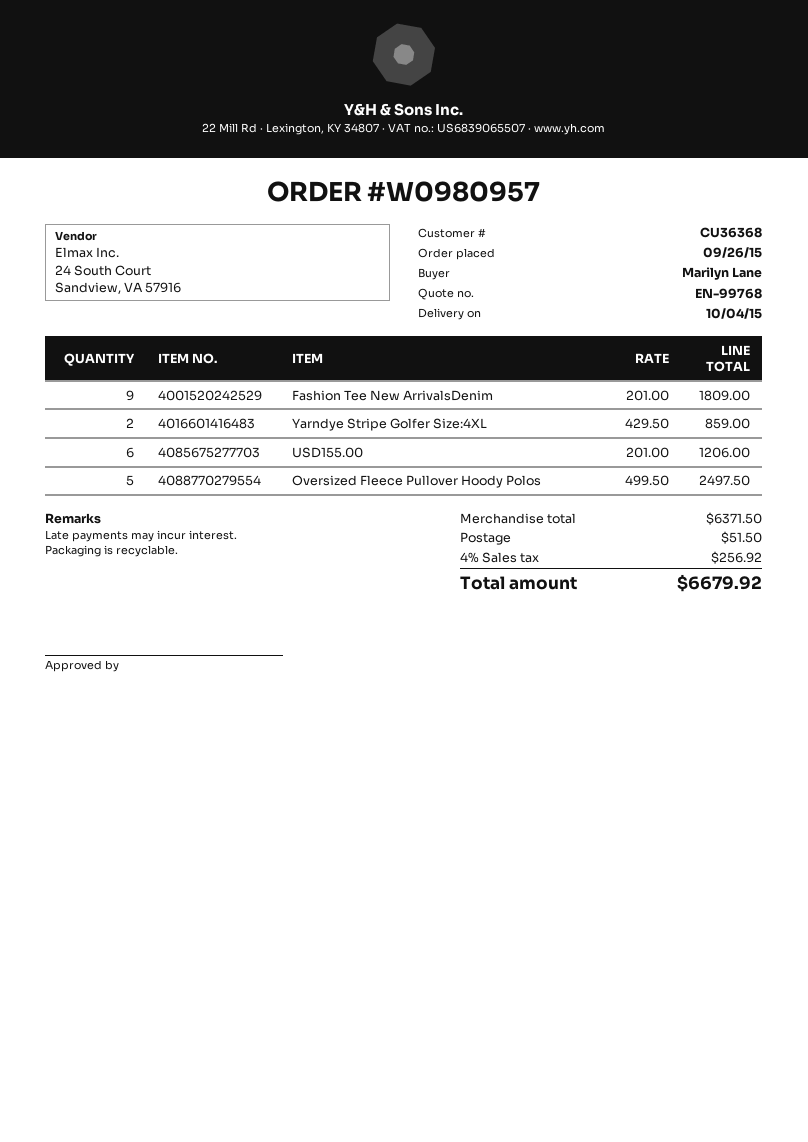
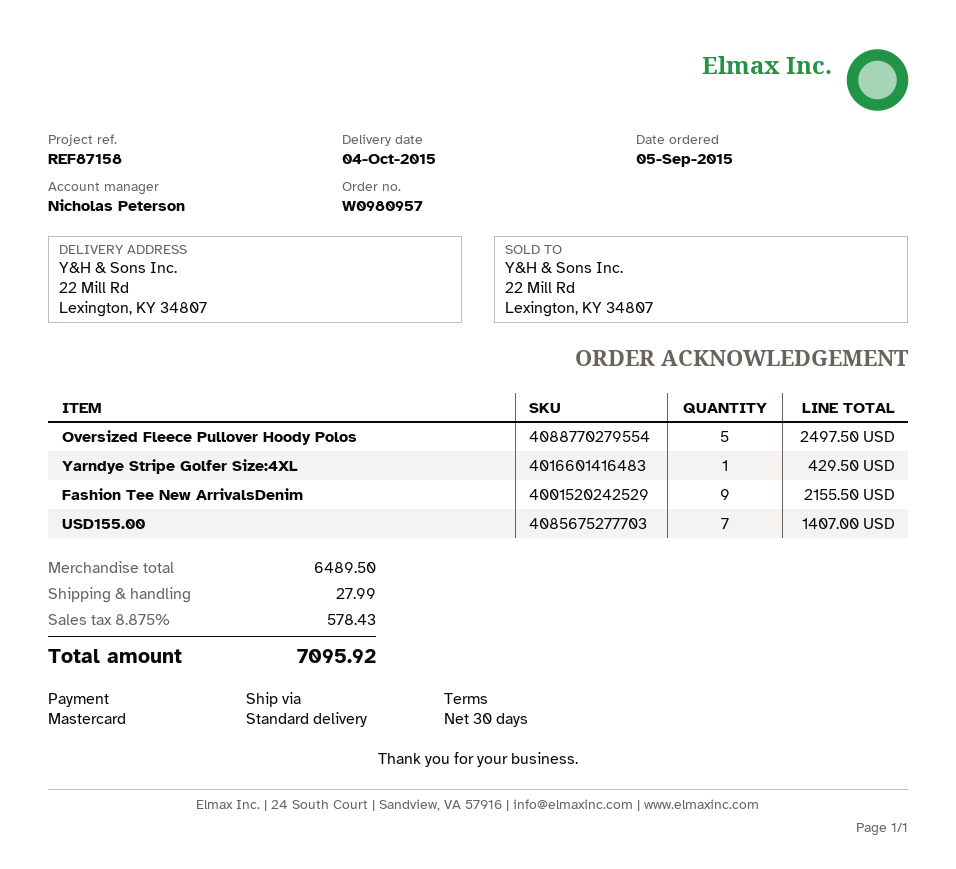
order date: 2015-09-26 -> 2015-09-05
Fashion Tee New ArrivalsDenim: 9 for 1809.00 -> 9 for 2155.50
Yarndye Stripe Golfer Size:4XL: 2 for 859.00 -> 1 for 429.50
USD155.00: 6 for 1206.00 -> 7 for 1407.00
subtotal: 6371.50 -> 6489.50
shipping: 51.50 -> 27.99
tax: 4% = 256.92 -> 8.875% = 578.43
total: 6679.92 -> 7095.92

